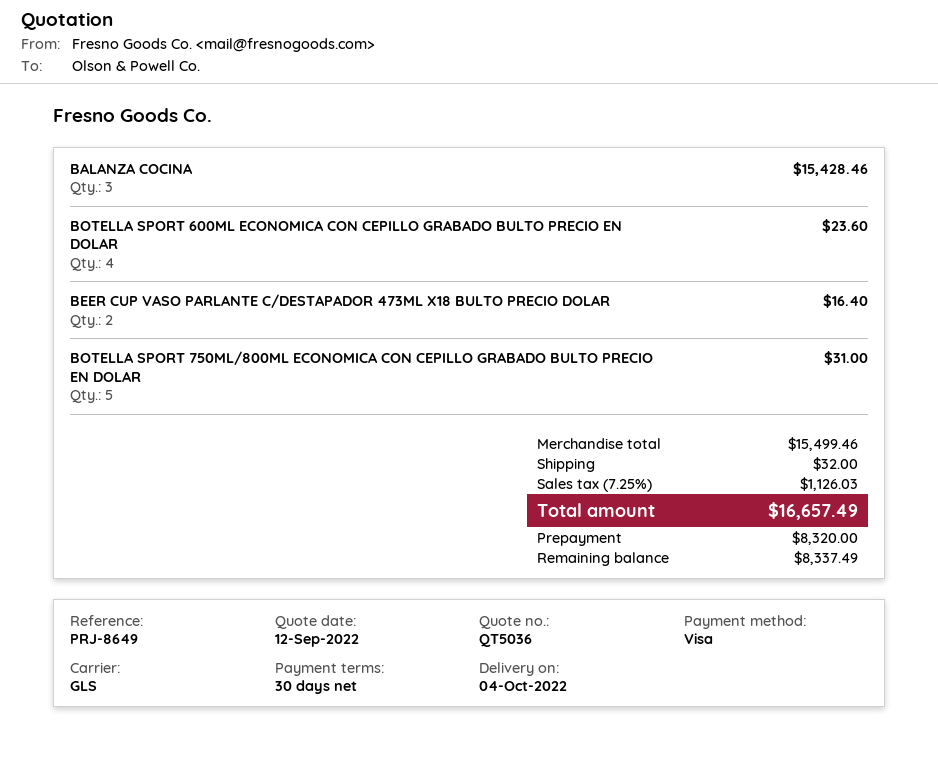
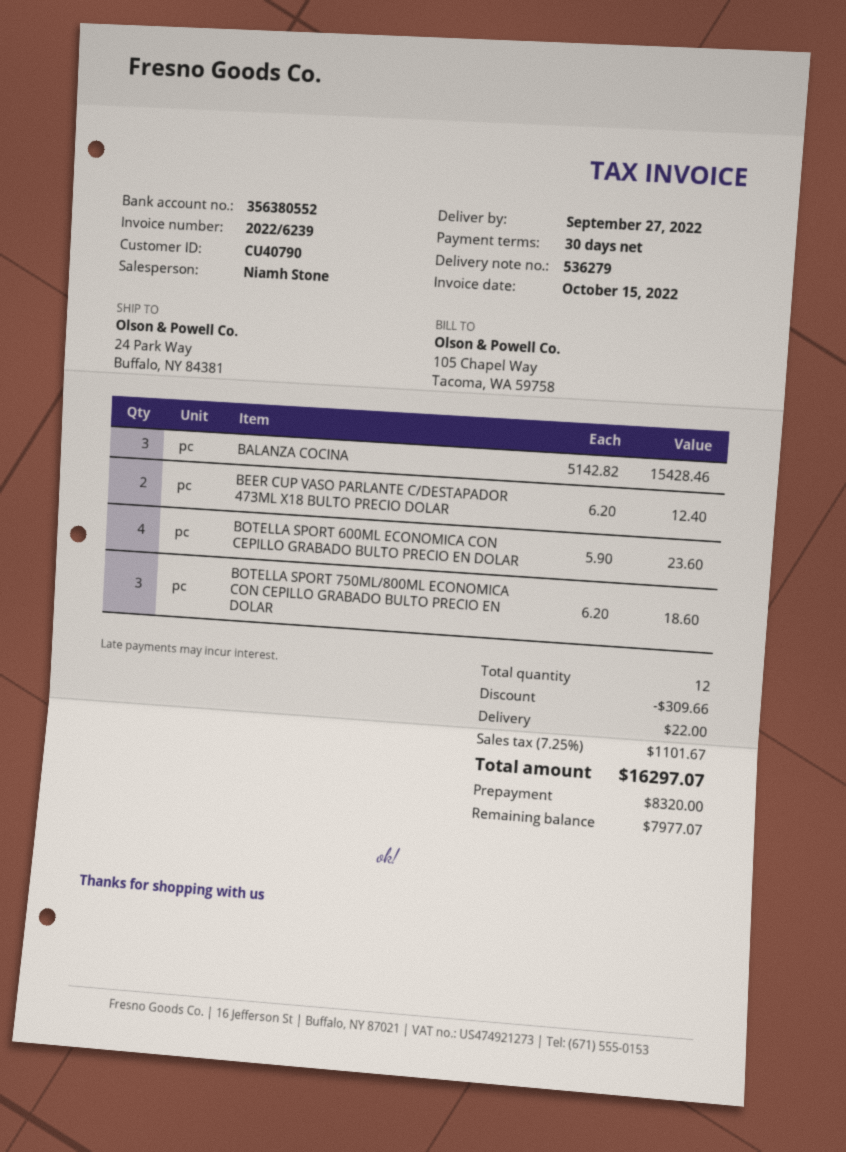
delivery date: 2022-10-04 -> 2022-09-27
BEER CUP VASO PARLANTE C/DESTAPADOR 473ML X18 BULTO PRECIO DOLAR: 2 for 16.40 -> 2 for 12.40
BOTELLA SPORT 750ML/800ML ECONOMICA CON CEPILLO GRABADO BULTO PRECIO EN DOLAR: 5 for 31.00 -> 3 for 18.60
discount: none -> 309.66
shipping: 32.00 -> 22.00
tax: 7.25% = 1126.03 -> 7.25% = 1101.67
total: 16657.49 -> 16297.07
balance: 8337.49 -> 7977.07

